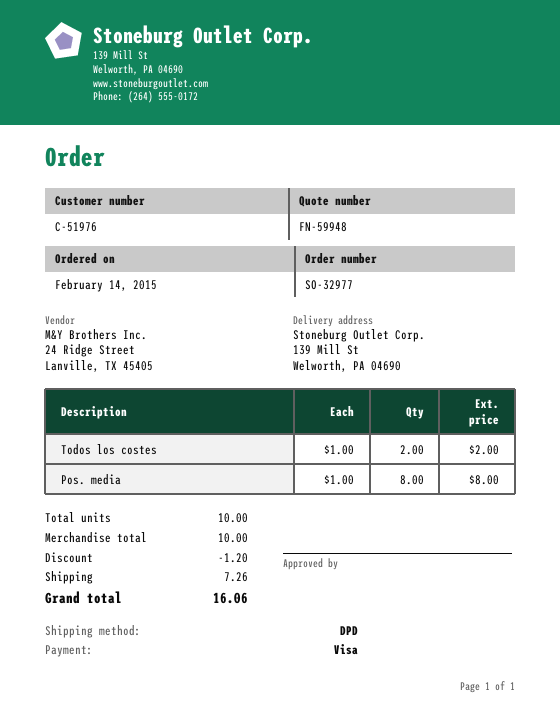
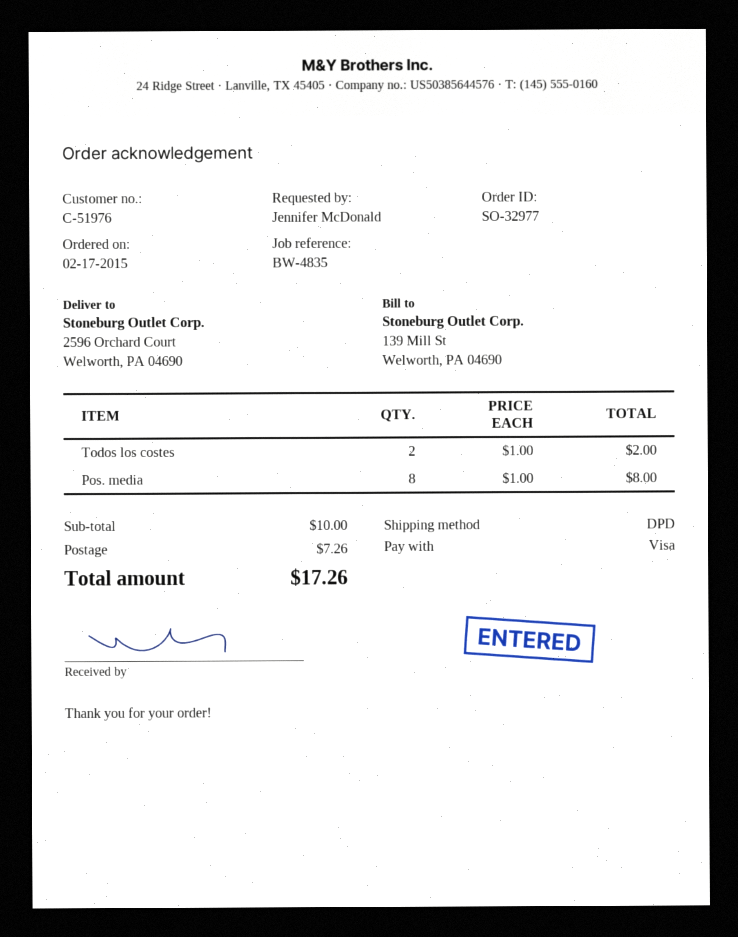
order date: 2015-02-14 -> 2015-02-17
ship to: 139 Mill St, Welworth, PA 04690 -> 2596 Orchard Court, Welworth, PA 04690
discount: 1.20 -> none
total: 16.06 -> 17.26

